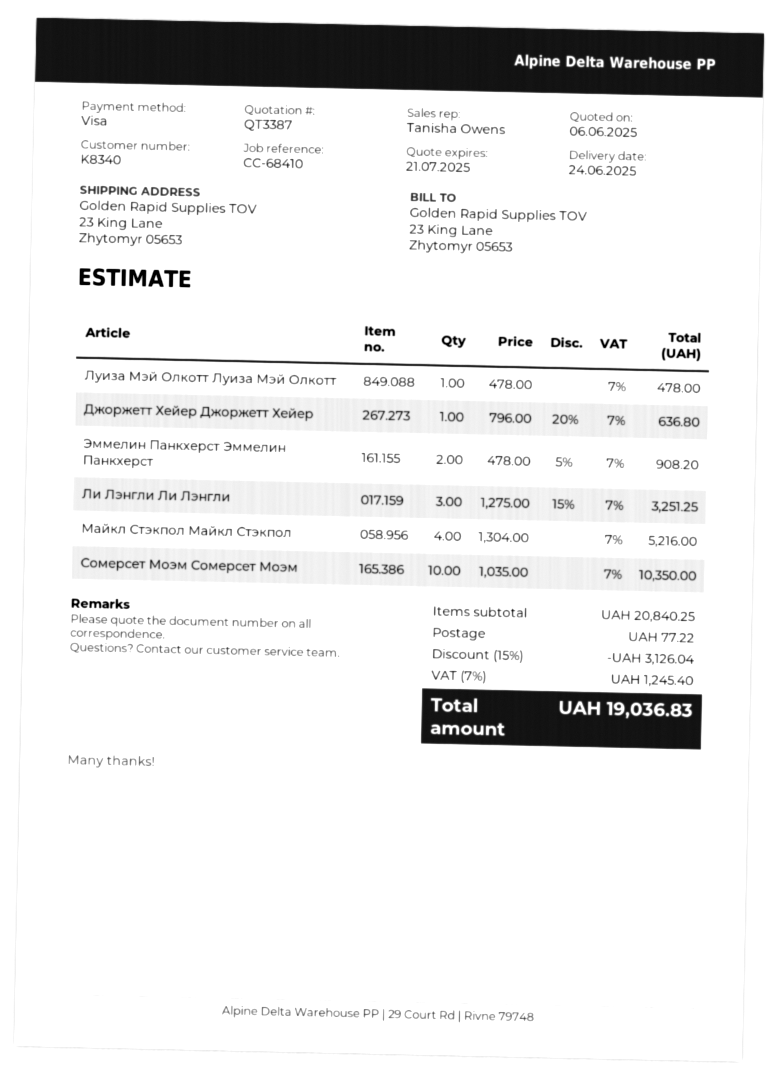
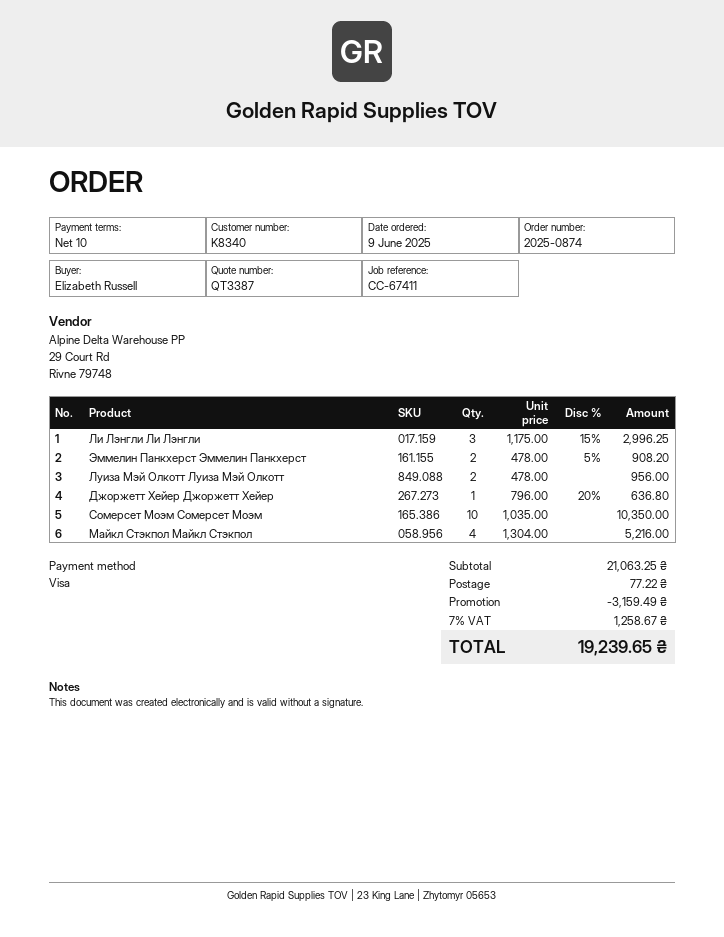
reference: CC-68410 -> CC-67411
Луиза Мэй Олкотт Луиза Мэй Олкотт: 1 x 478.00 = 478.00 -> 2 x 478.00 = 956.00
Ли Лэнгли Ли Лэнгли: 3 x 1275.00 - 15% = 3251.25 -> 3 x 1175.00 - 15% = 2996.25
subtotal: 20840.25 -> 21063.25
discount: 3126.04 -> 3159.49
tax: 7% = 1245.40 -> 7% = 1258.67
total: 19036.83 -> 19239.65

